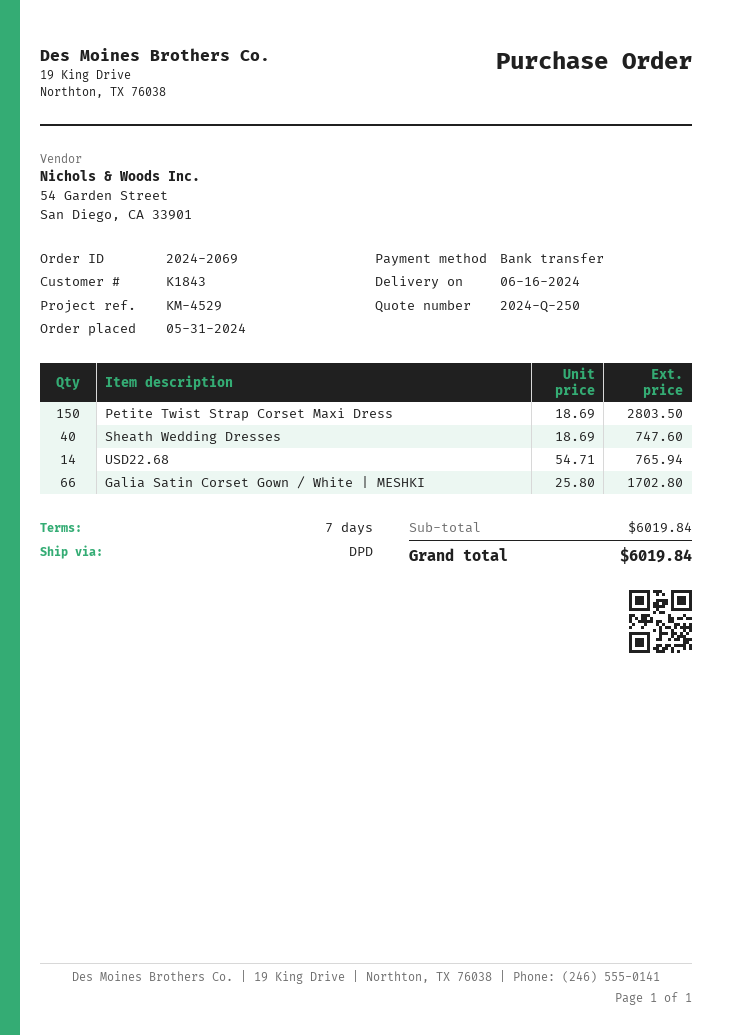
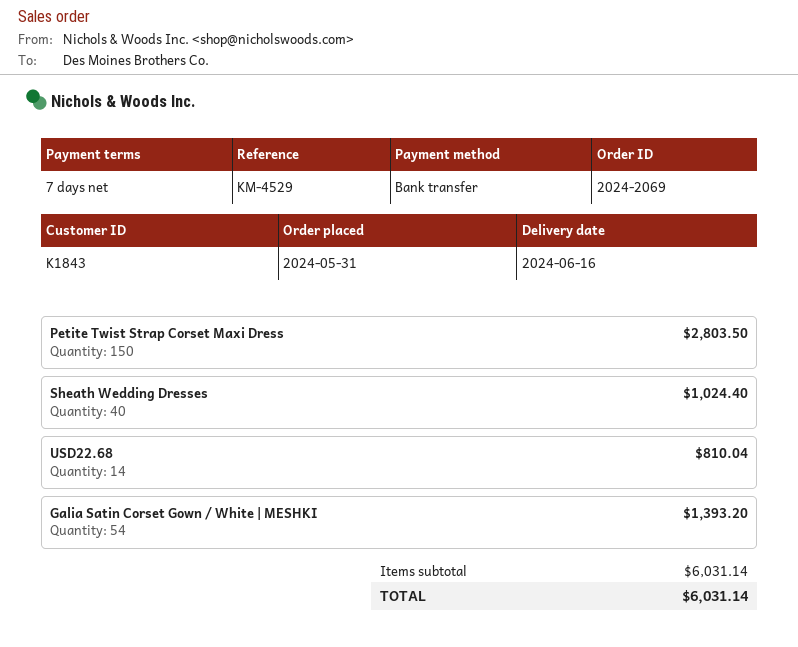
Sheath Wedding Dresses: 40 for 747.60 -> 40 for 1024.40
USD22.68: 14 for 765.94 -> 14 for 810.04
Galia Satin Corset Gown / White | MESHKI: 66 for 1702.80 -> 54 for 1393.20
subtotal: 6019.84 -> 6031.14
total: 6019.84 -> 6031.14

